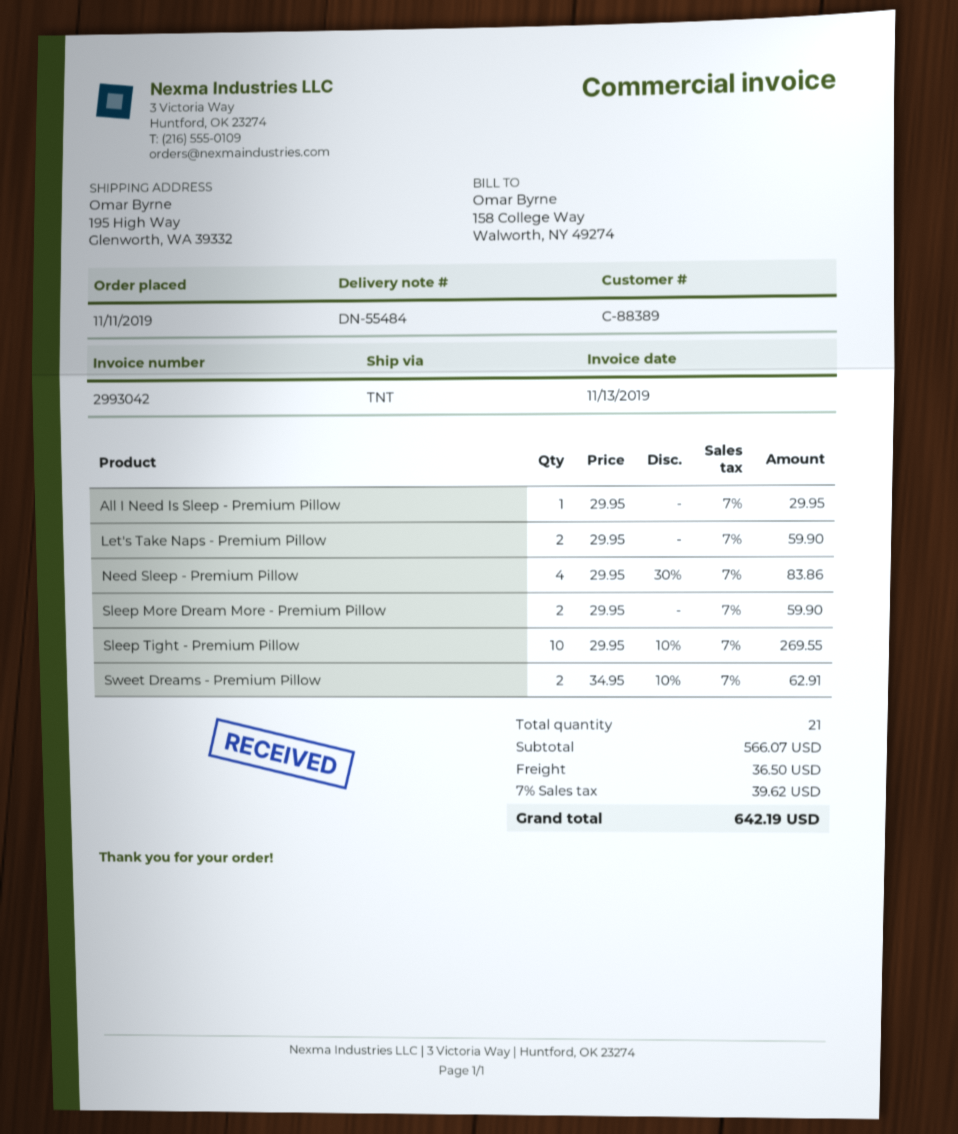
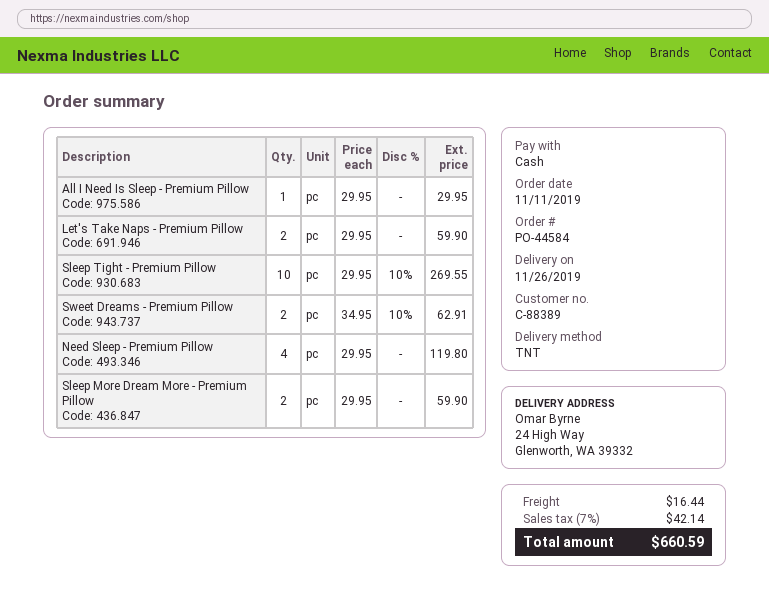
ship to: 195 High Way, Glenworth, WA 39332 -> 24 High Way, Glenworth, WA 39332
Need Sleep - Premium Pillow: 4 x 29.95 - 30% = 83.86 -> 4 x 29.95 = 119.80
shipping: 36.50 -> 16.44
tax: 7% = 39.62 -> 7% = 42.14
total: 642.19 -> 660.59

